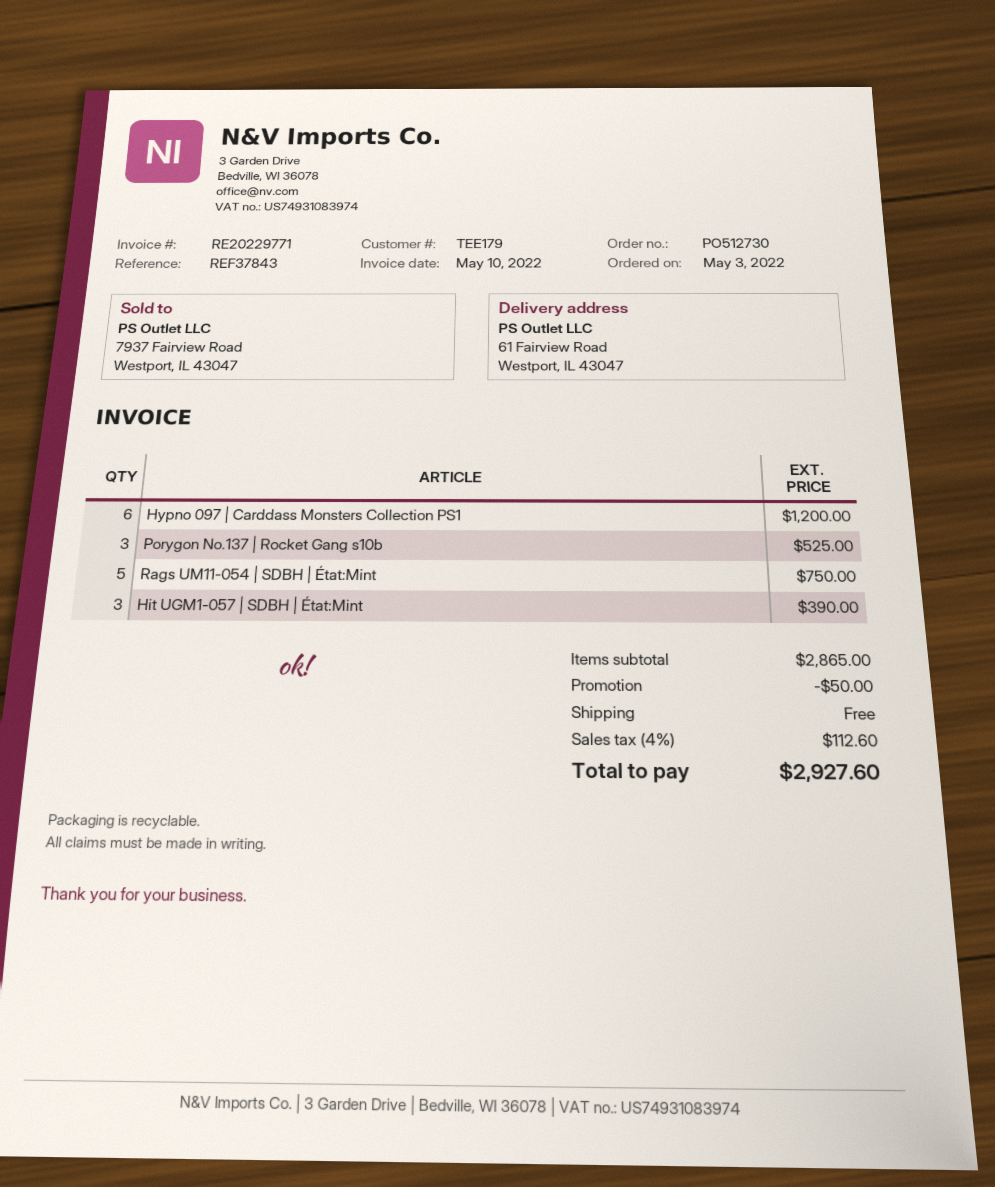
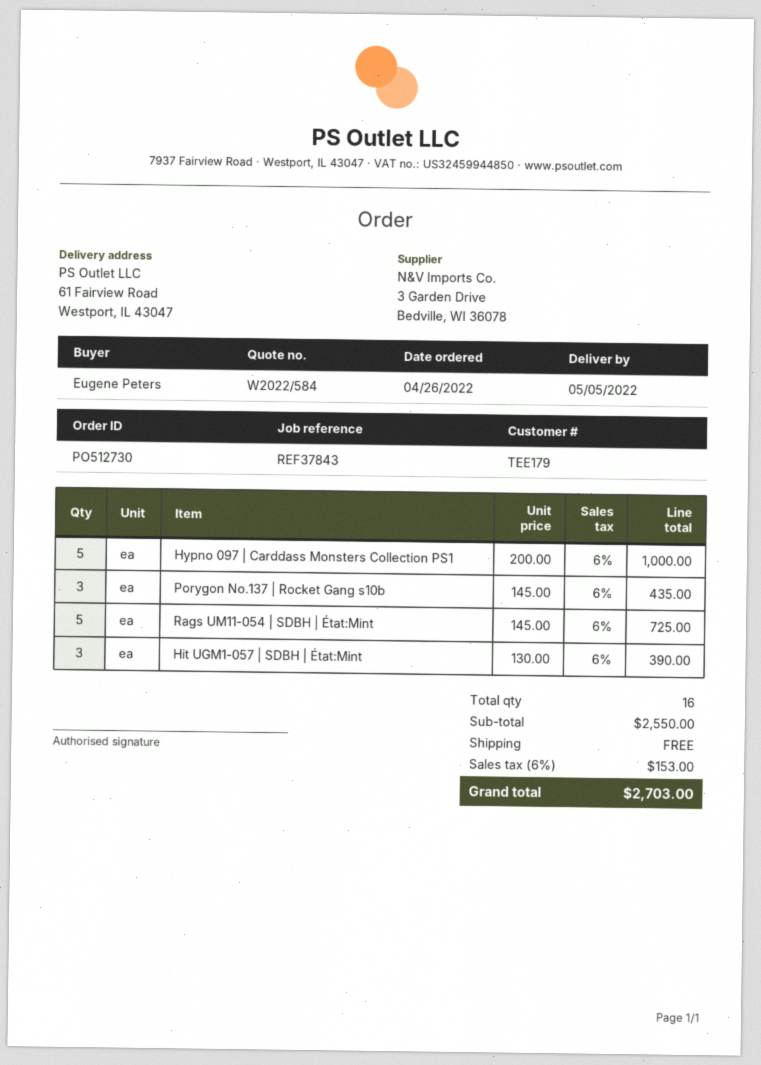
order date: 2022-05-03 -> 2022-04-26
Hypno 097 | Carddass Monsters Collection PS1: 6 for 1200.00 -> 5 for 1000.00
Porygon No.137 | Rocket Gang s10b: 3 for 525.00 -> 3 for 435.00
Rags UM11-054 | SDBH | État:Mint: 5 for 750.00 -> 5 for 725.00
subtotal: 2865.00 -> 2550.00
discount: 50.00 -> none
tax: 4% = 112.60 -> 6% = 153.00
total: 2927.60 -> 2703.00

